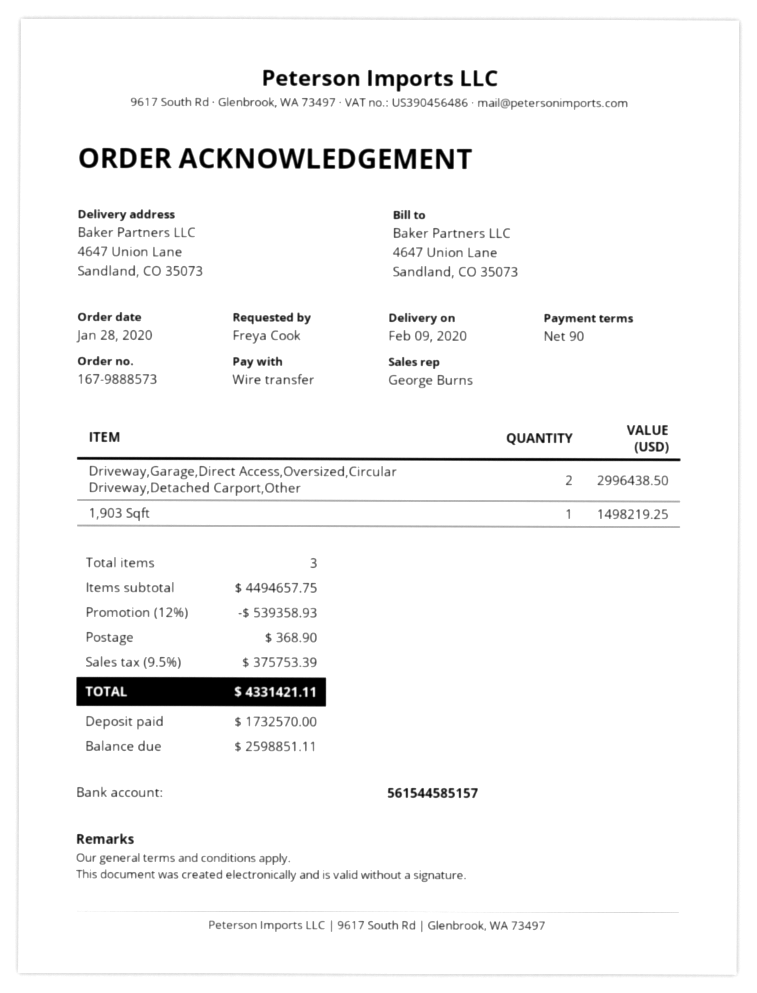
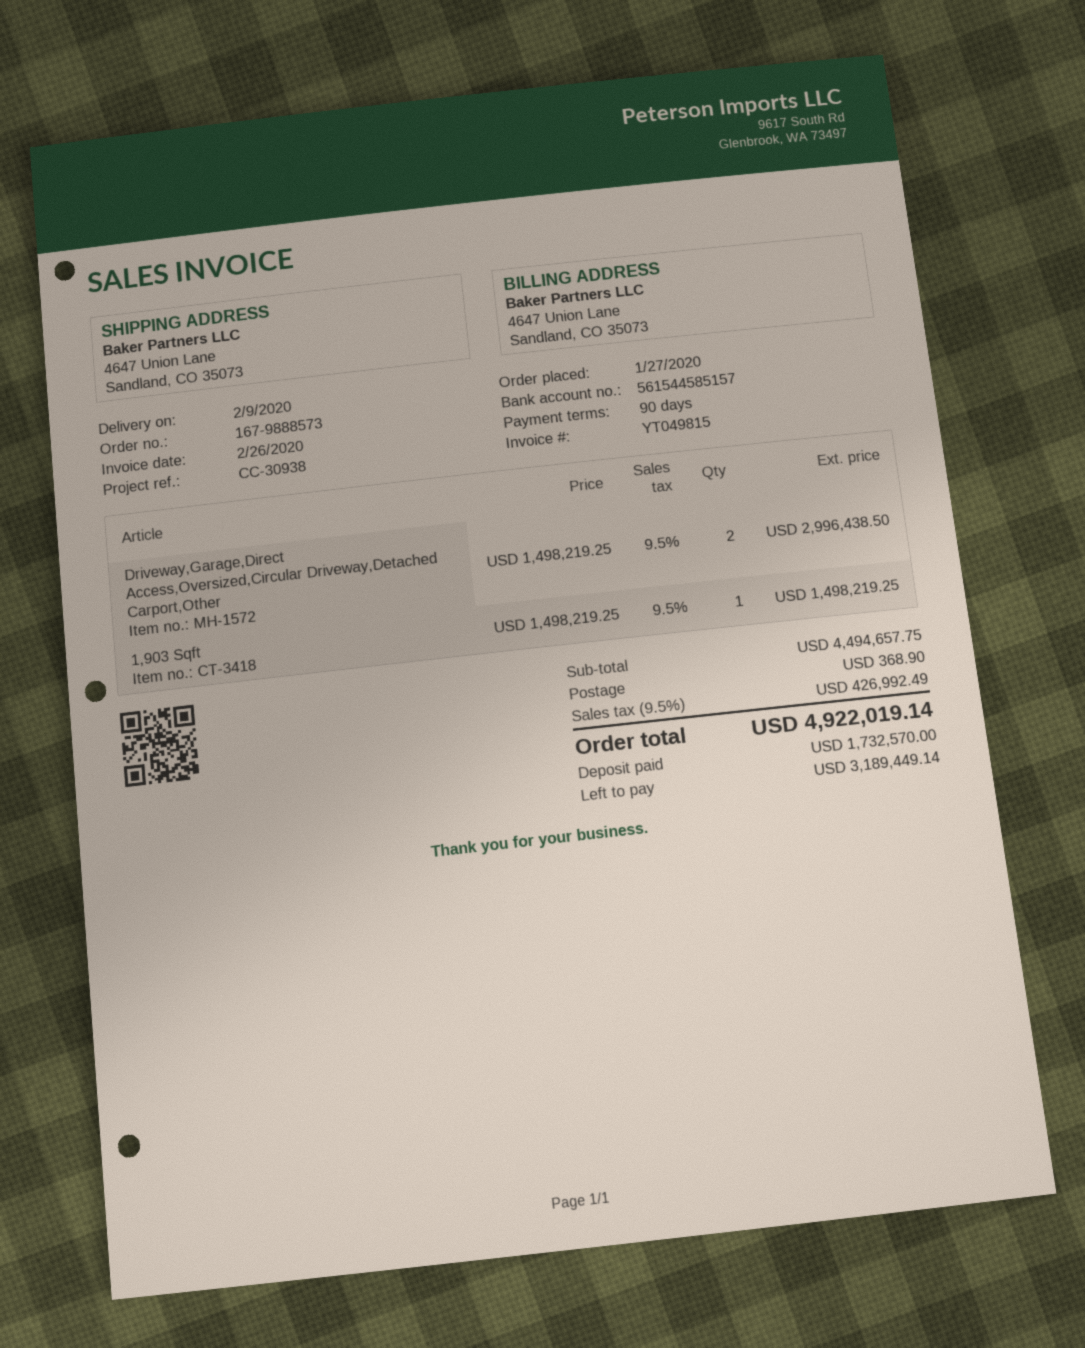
order date: 2020-01-28 -> 2020-01-27
discount: 12% = 539358.93 -> none
tax: 9.5% = 375753.39 -> 9.5% = 426992.49
total: 4331421.11 -> 4922019.14
balance: 2598851.11 -> 3189449.14

